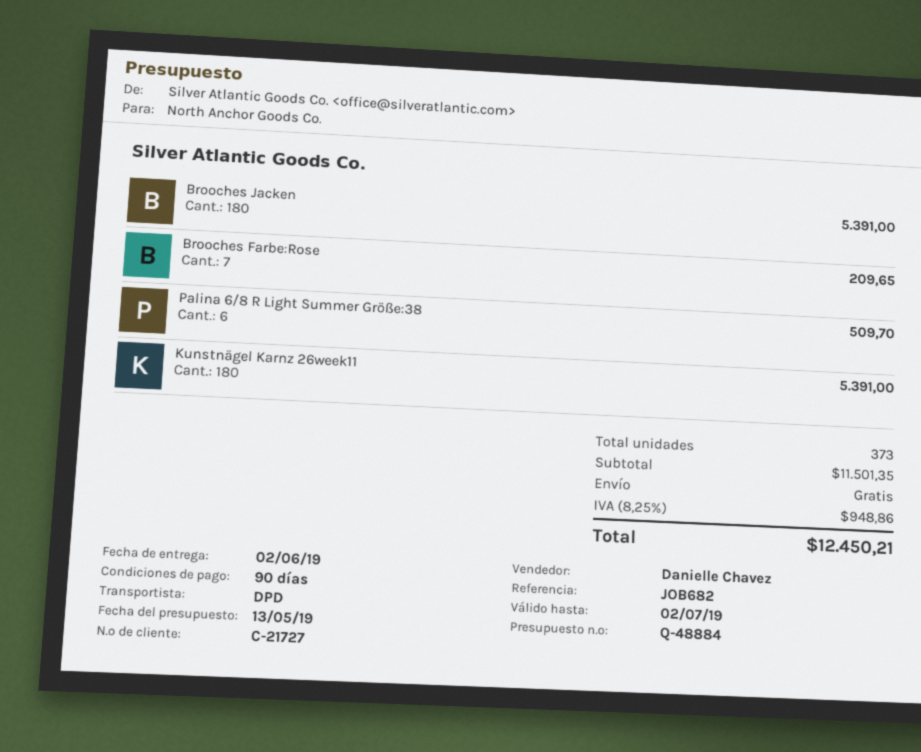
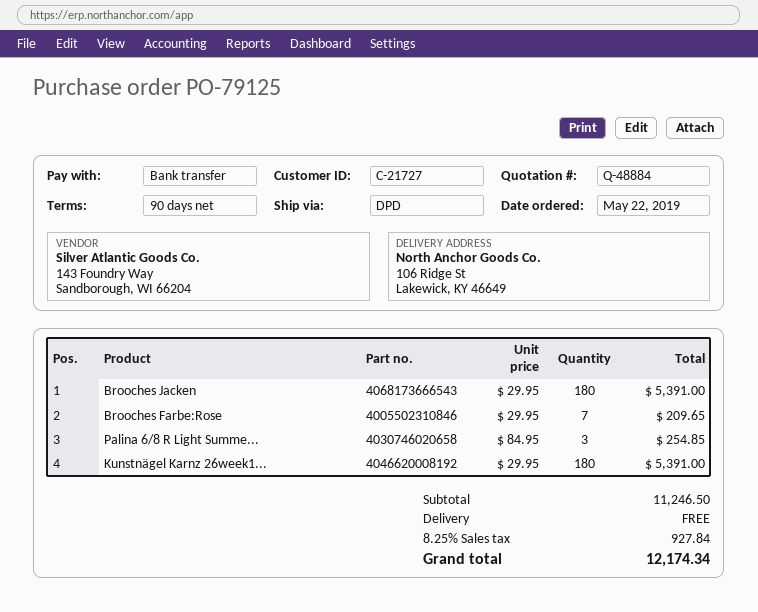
Palina 6/8 R Light Summer Größe:38: 6 for 509.70 -> 3 for 254.85
subtotal: 11501.35 -> 11246.50
tax: 8.25% = 948.86 -> 8.25% = 927.84
total: 12450.21 -> 12174.34

